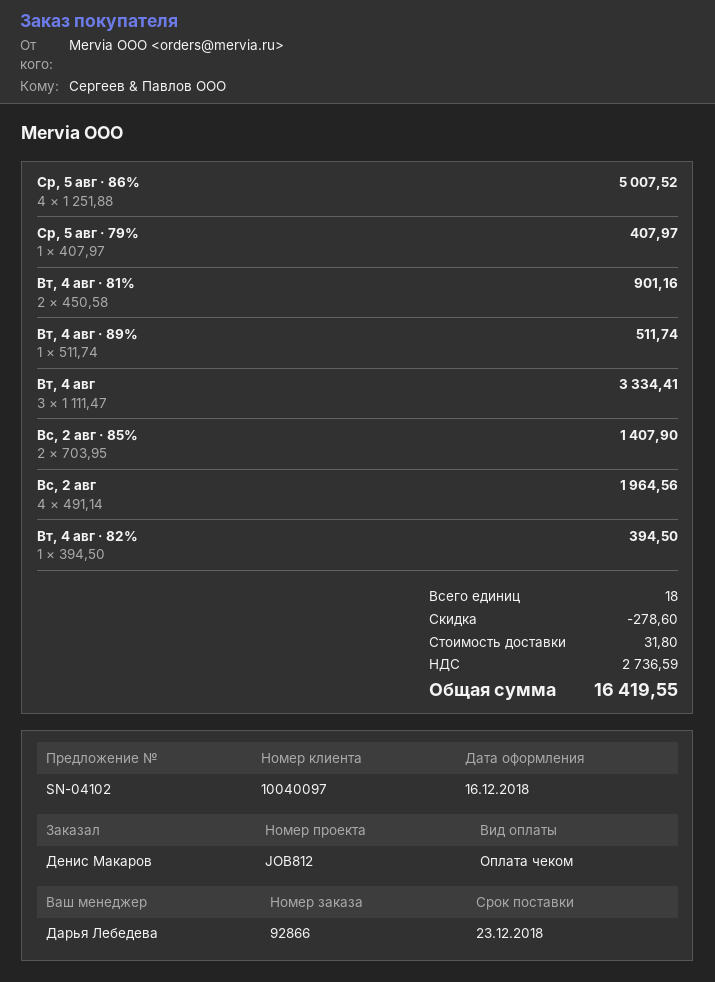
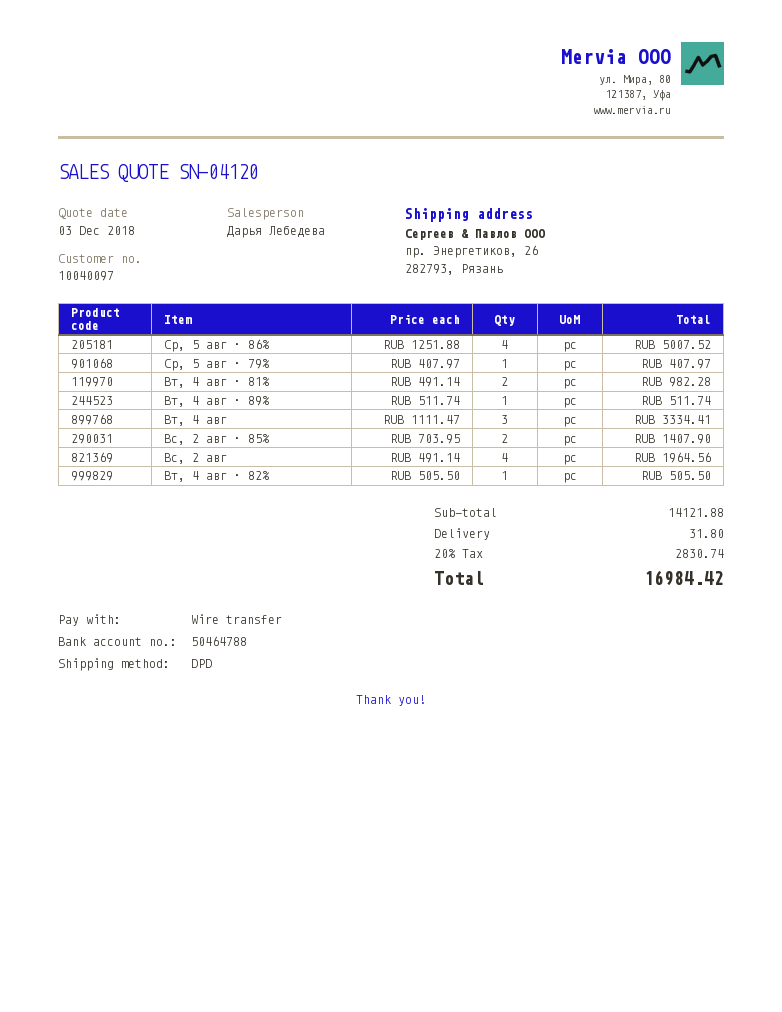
quote number: SN-04102 -> SN-04120
payment method: cheque -> bank transfer
Вт, 4 авг · 81%: 2 x 450.58 = 901.16 -> 2 x 491.14 = 982.28
Вт, 4 авг · 82%: 1 x 394.50 = 394.50 -> 1 x 505.50 = 505.50
discount: 278.60 -> none
tax: 2736.59 -> 2830.74
total: 16419.55 -> 16984.42

